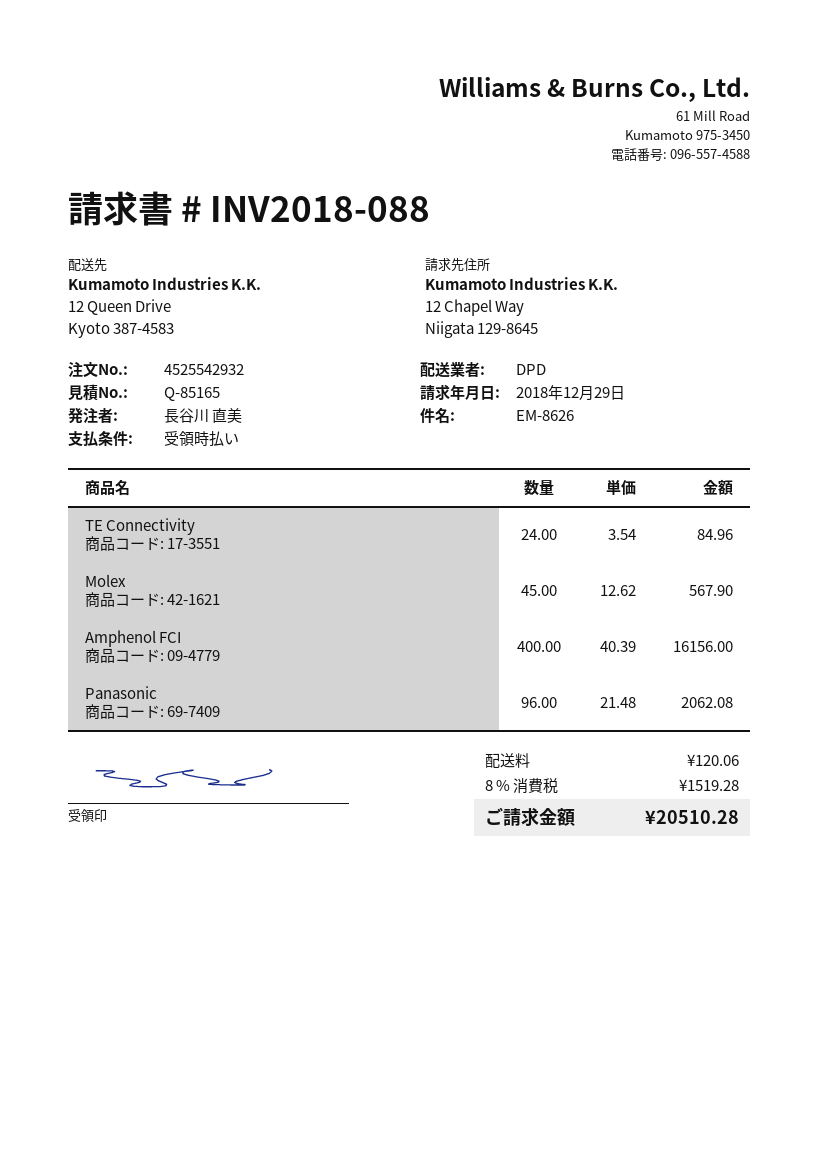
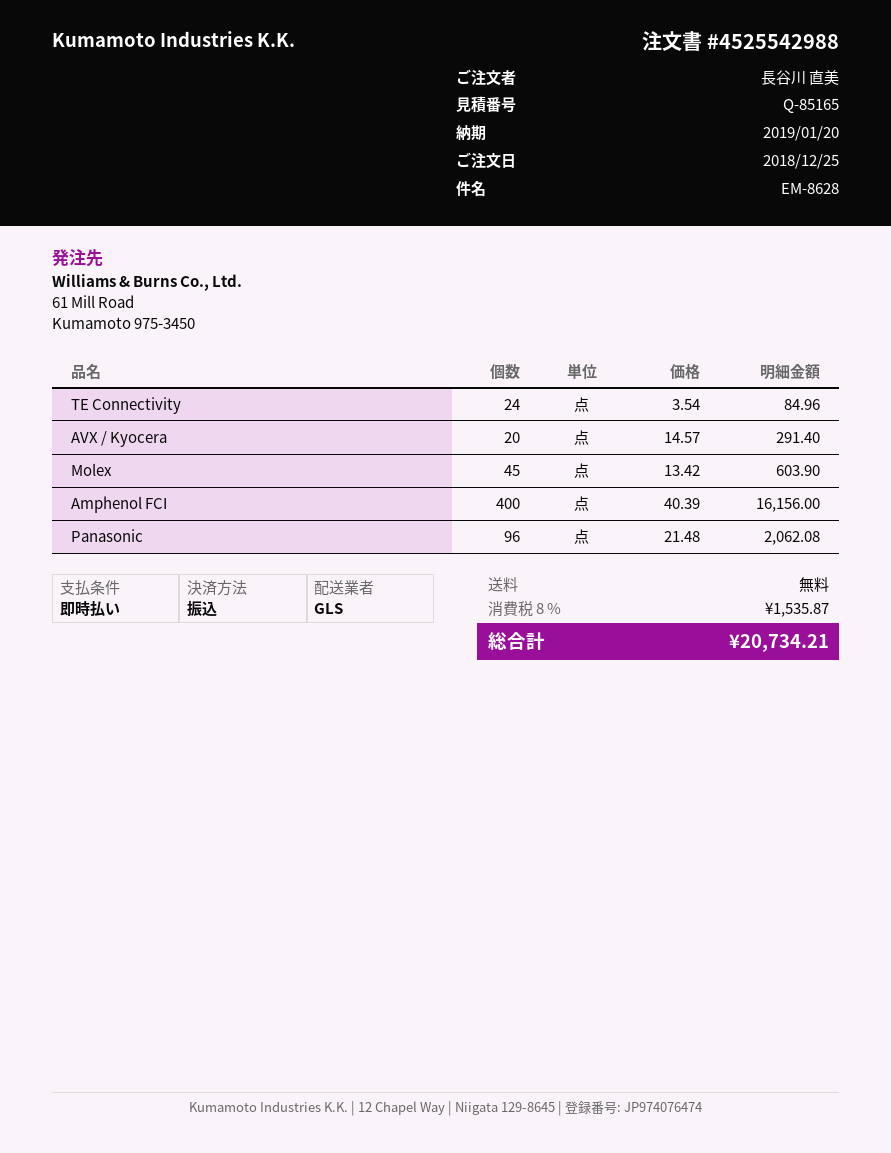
order number: 4525542932 -> 4525542988
reference: EM-8626 -> EM-8628
shipping method: DPD -> GLS
Molex: 45 x 12.62 = 567.90 -> 45 x 13.42 = 603.90
AVX / Kyocera: none -> 20 x 14.57 = 291.40
shipping: 120.06 -> 0.00
tax: 8% = 1519.28 -> 8% = 1535.87
total: 20510.28 -> 20734.21

